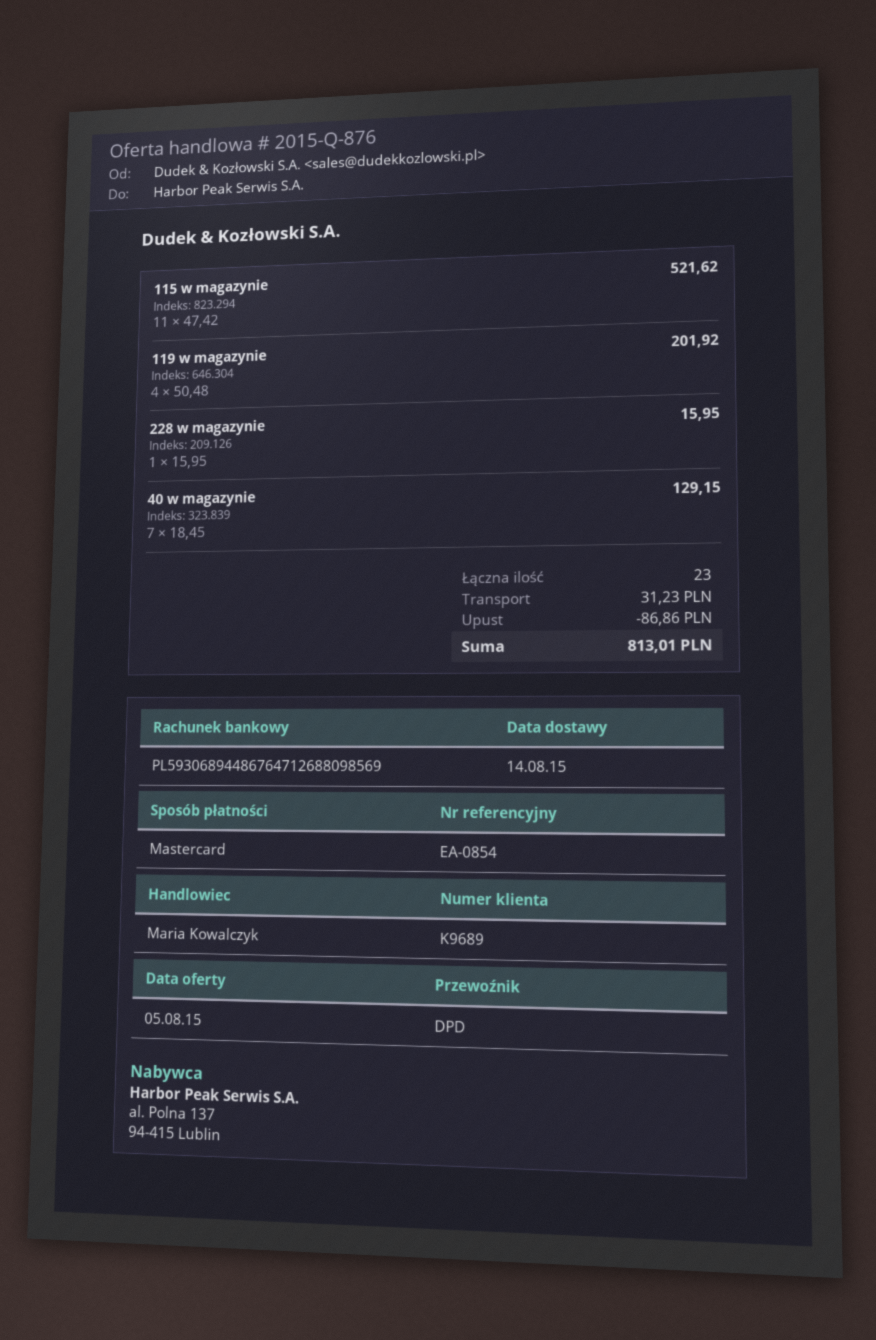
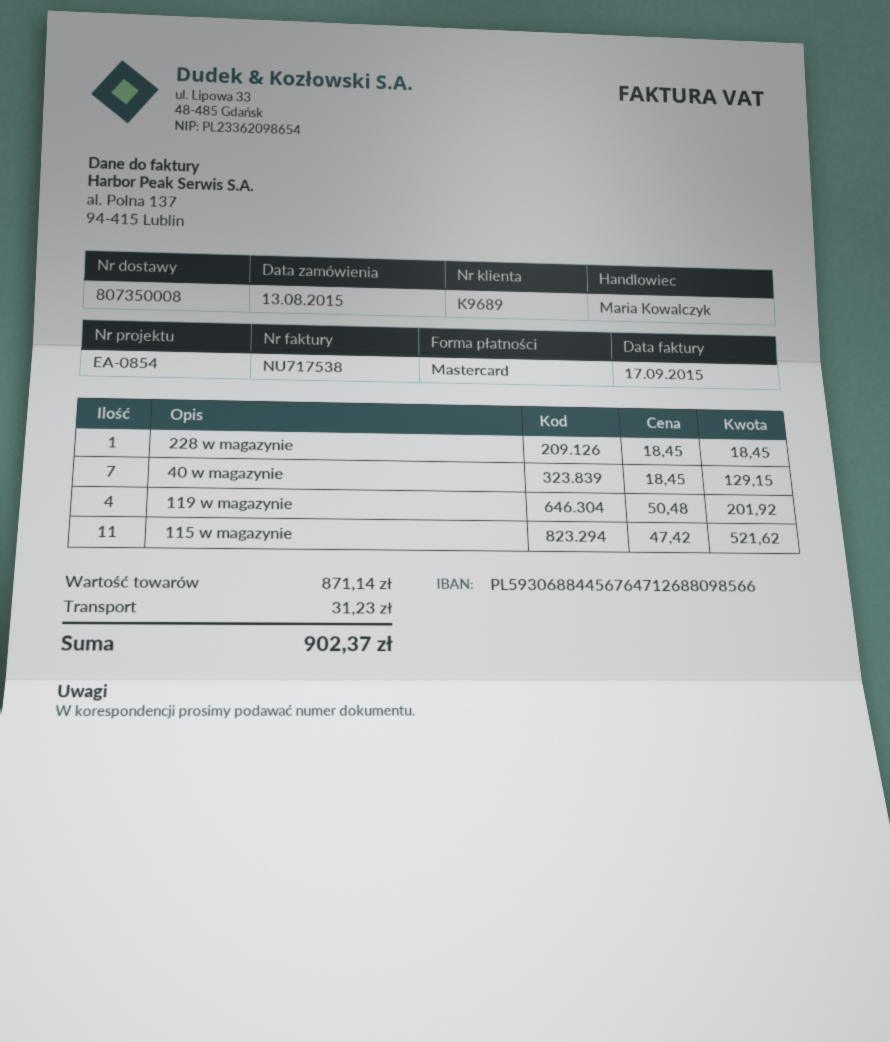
bank account: PL59306894486764712688098569 -> PL59306884456764712688098566
228 w magazynie: 1 x 15.95 = 15.95 -> 1 x 18.45 = 18.45
discount: 86.86 -> none
total: 813.01 -> 902.37

